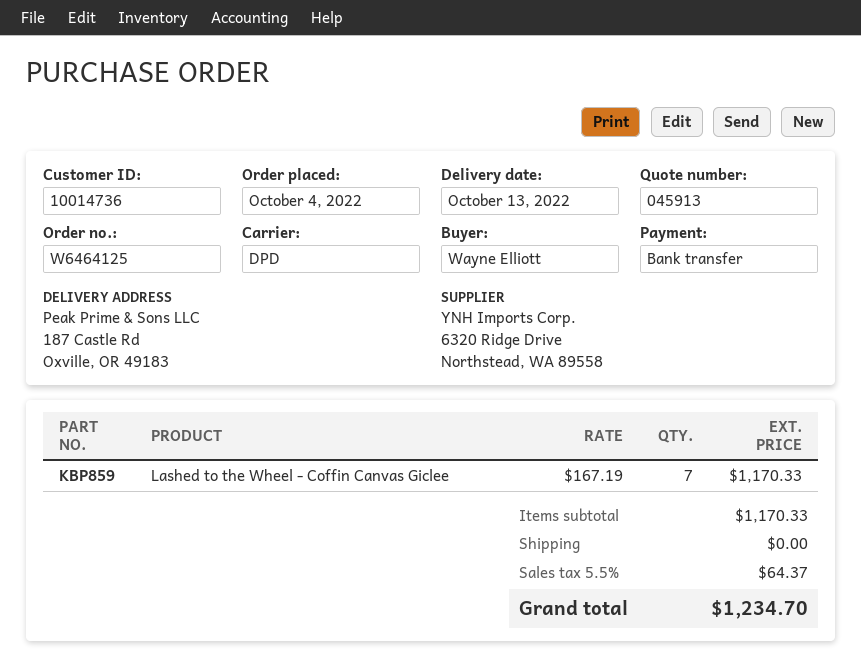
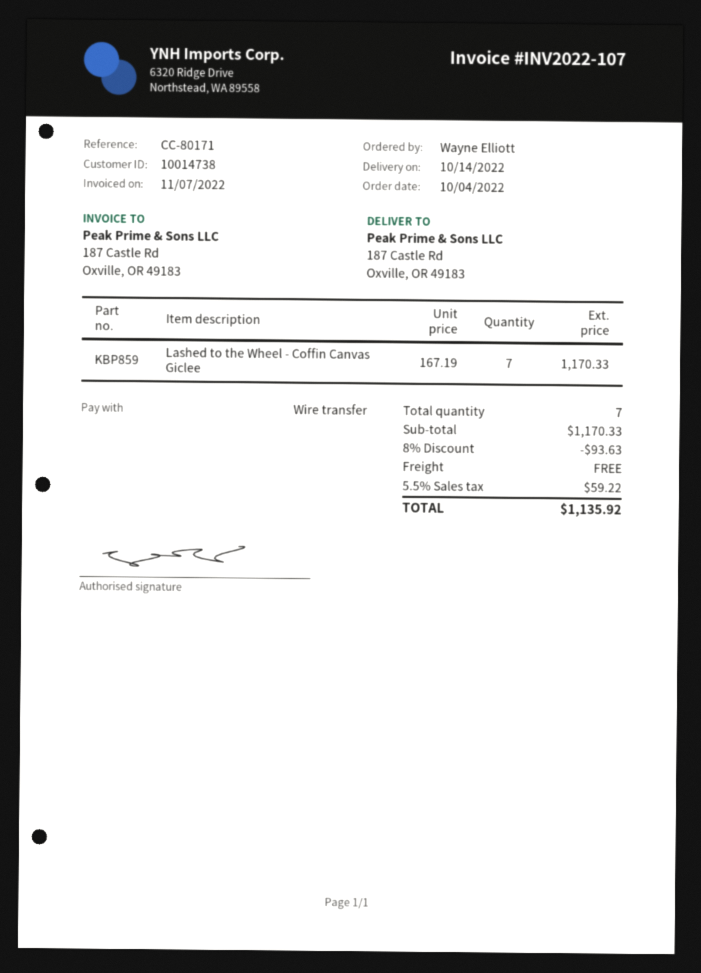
delivery date: 2022-10-13 -> 2022-10-14
customer number: 10014736 -> 10014738
discount: none -> 8% = 93.63
tax: 5.5% = 64.37 -> 5.5% = 59.22
total: 1234.70 -> 1135.92

